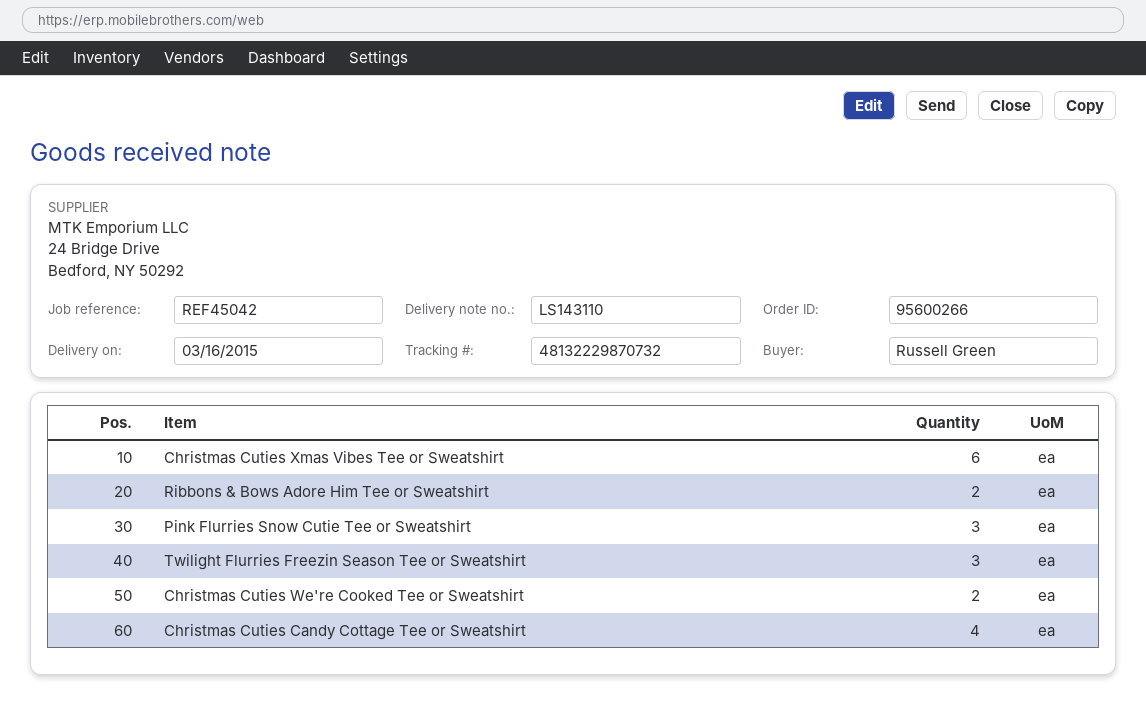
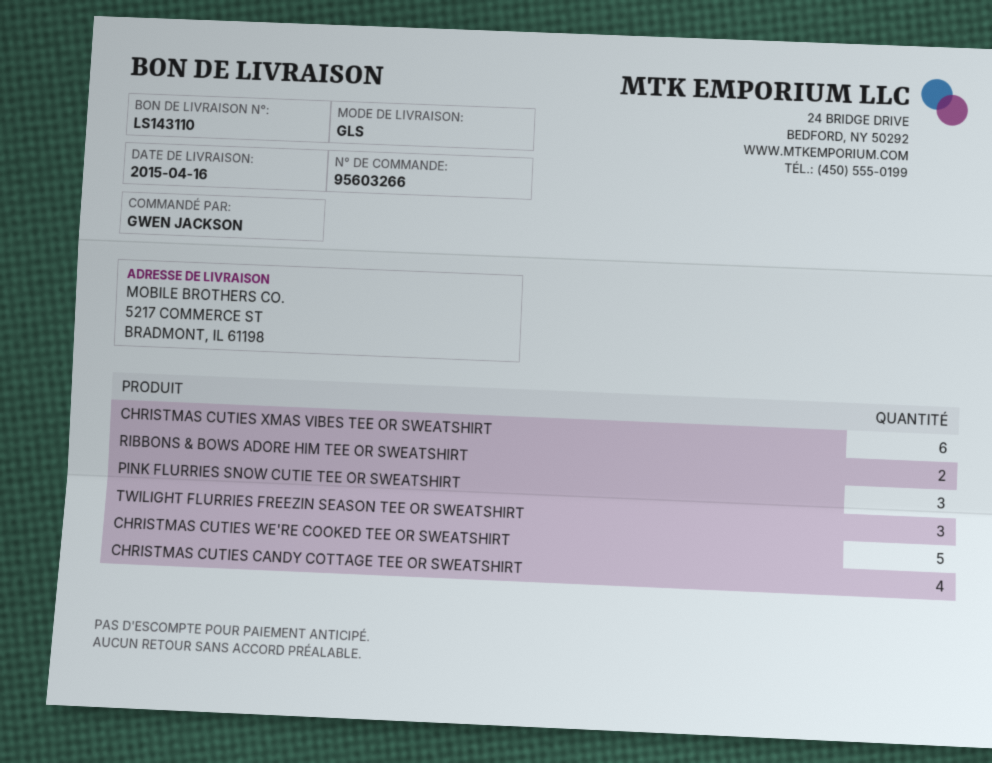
order number: 95600266 -> 95603266
delivery date: 2015-03-16 -> 2015-04-16
ordered by: Russell Green -> GWEN JACKSON
Christmas Cuties We're Cooked Tee or Sweatshirt: 2 -> 5

